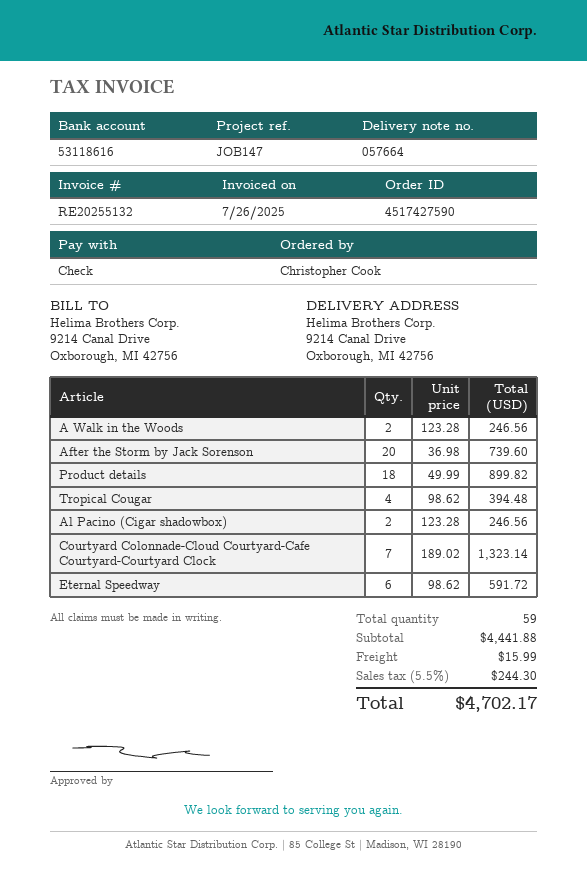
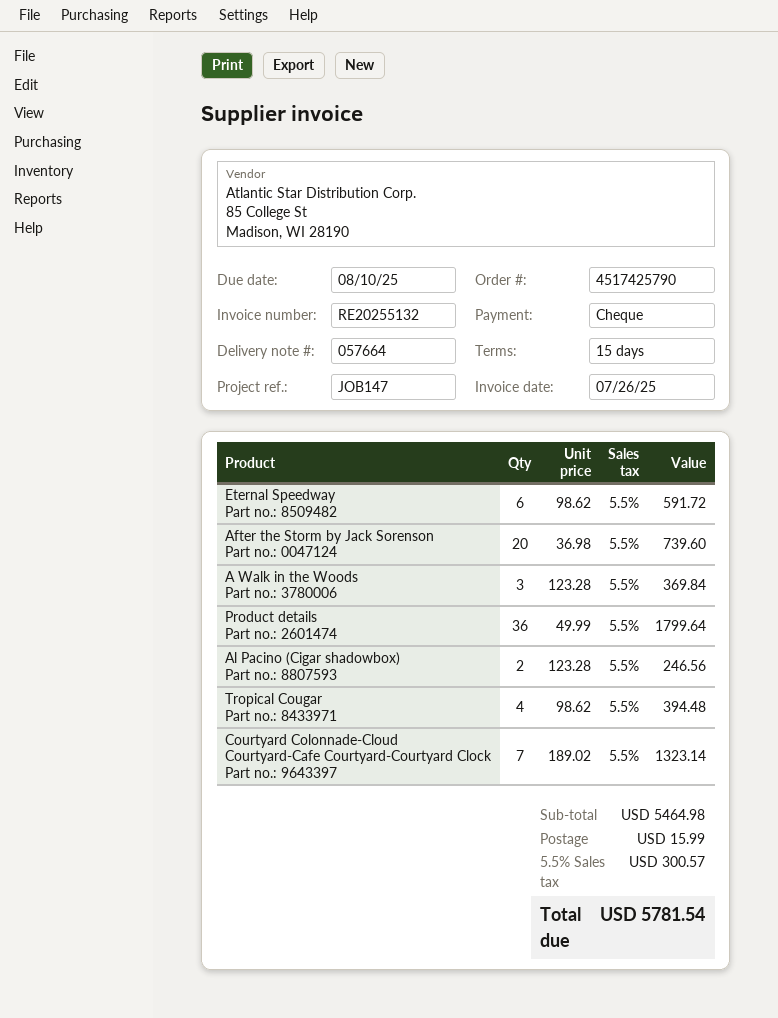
order number: 4517427590 -> 4517425790
A Walk in the Woods: 2 x 123.28 = 246.56 -> 3 x 123.28 = 369.84
Product details: 18 x 49.99 = 899.82 -> 36 x 49.99 = 1799.64
subtotal: 4441.88 -> 5464.98
tax: 5.5% = 244.30 -> 5.5% = 300.57
total: 4702.17 -> 5781.54

